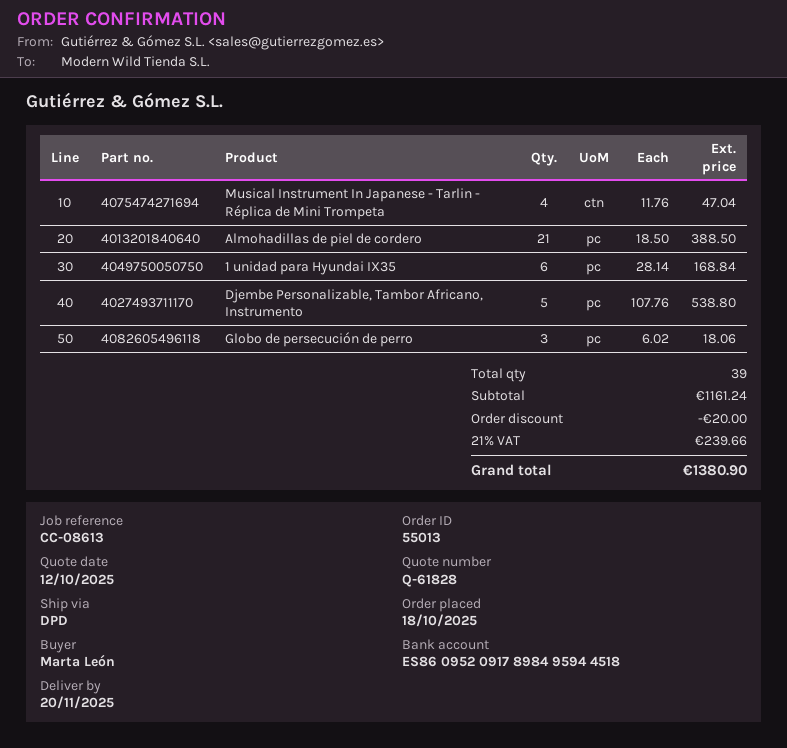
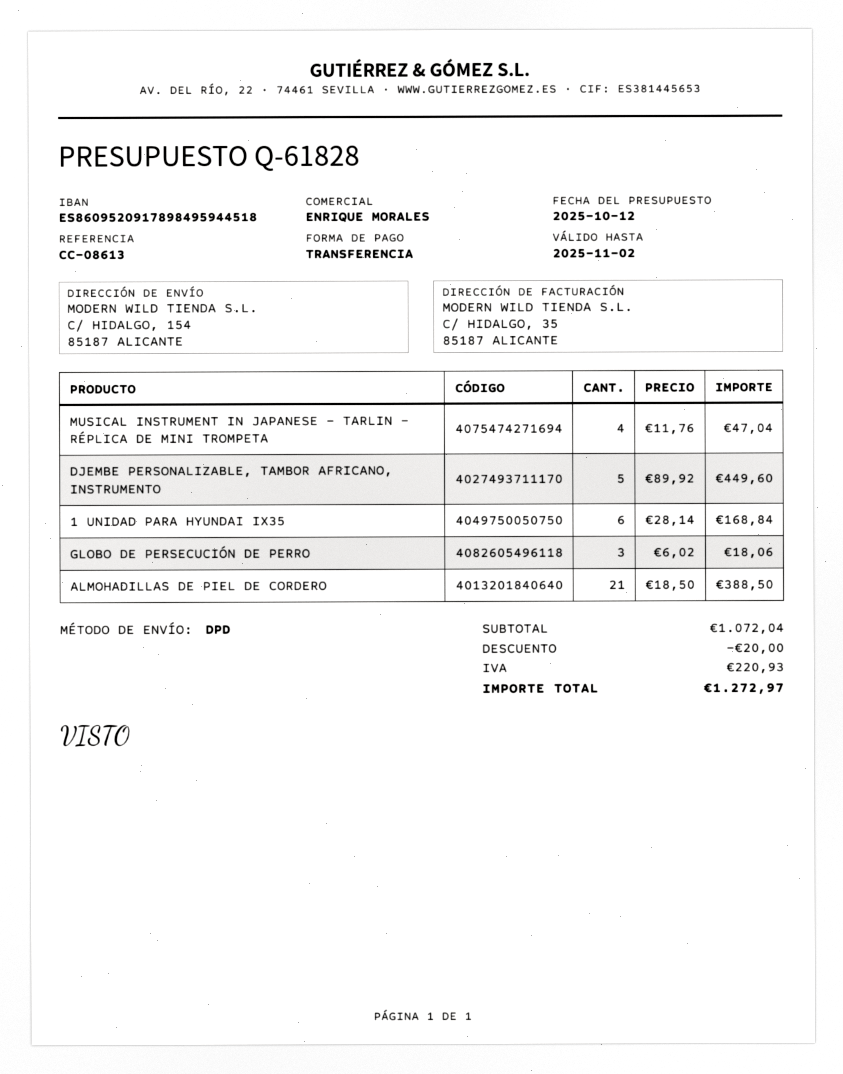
Djembe Personalizable, Tambor Africano, Instrumento: 5 x 107.76 = 538.80 -> 5 x 89.92 = 449.60
subtotal: 1161.24 -> 1072.04
tax: 239.66 -> 220.93
total: 1380.90 -> 1272.97

